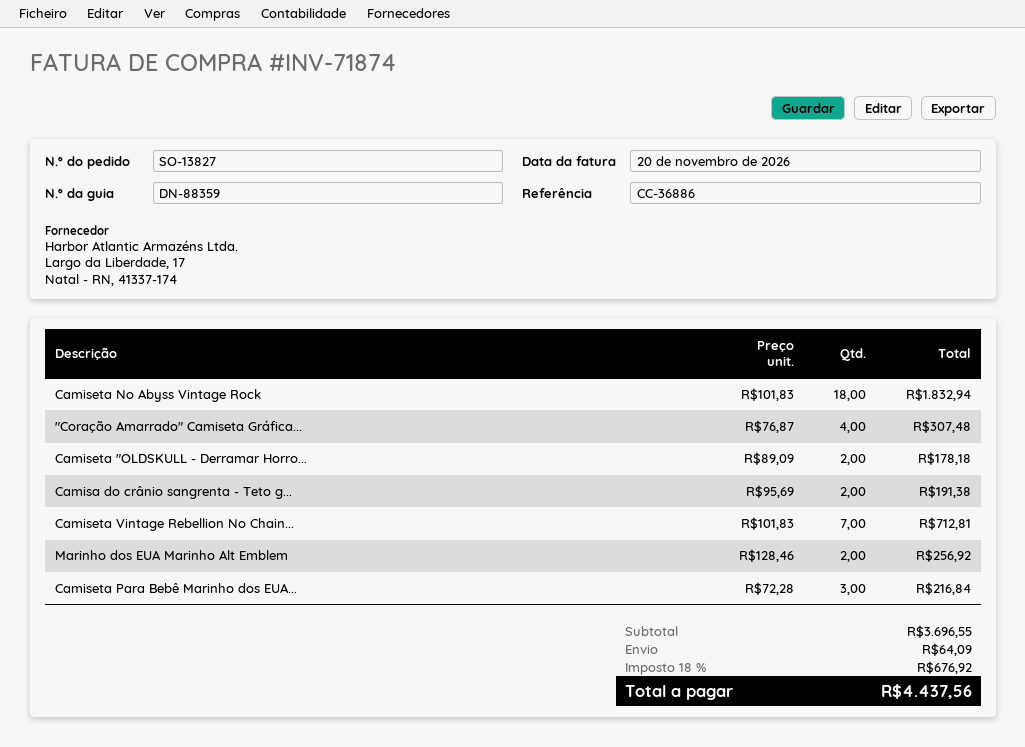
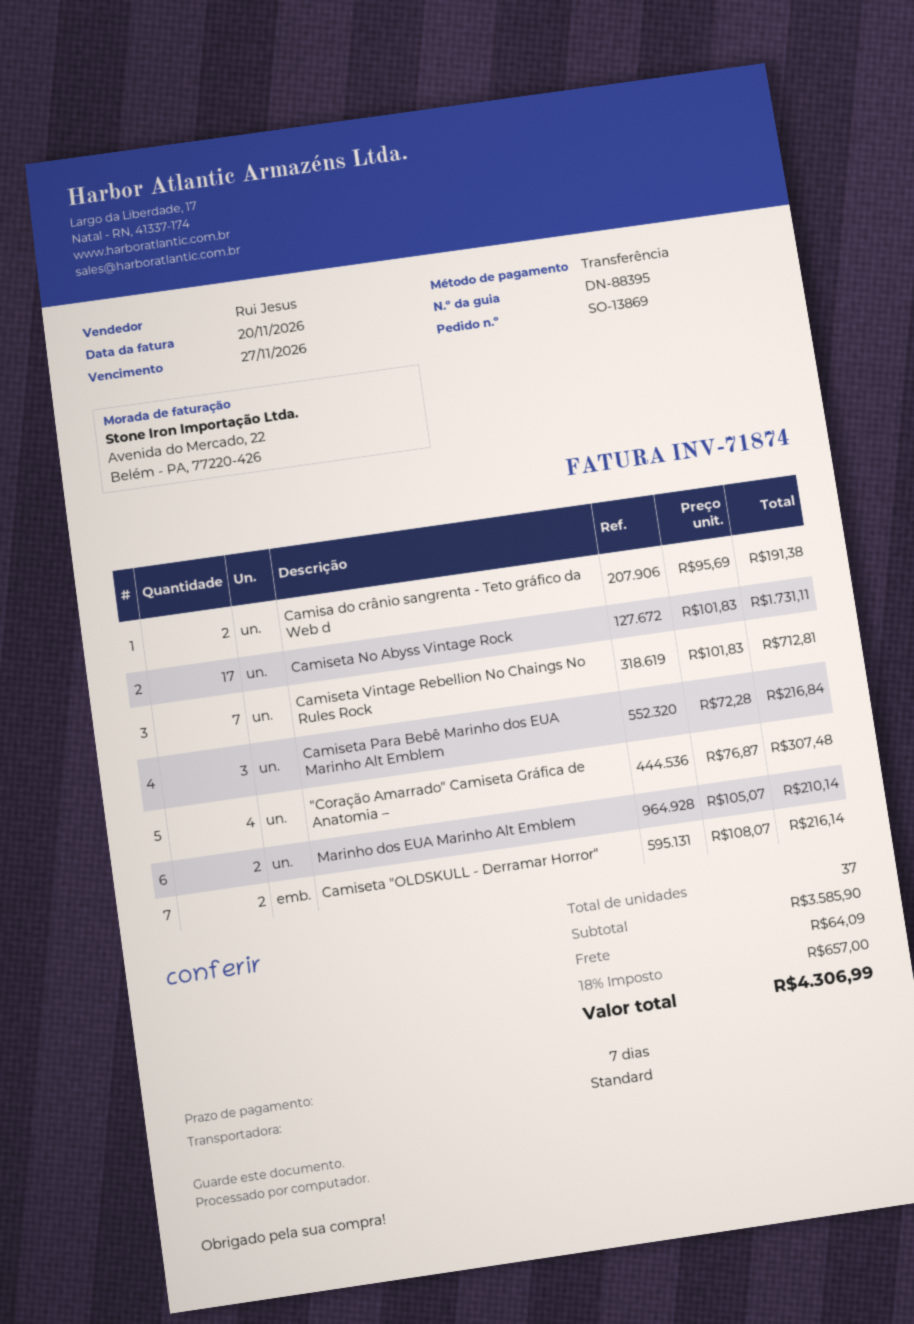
order number: SO-13827 -> SO-13869
delivery note number: DN-88359 -> DN-88395
Camiseta No Abyss Vintage Rock: 18 x 101.83 = 1832.94 -> 17 x 101.83 = 1731.11
Camiseta "OLDSKULL - Derramar Horro...: 2 x 89.09 = 178.18 -> 2 x 108.07 = 216.14
Marinho dos EUA Marinho Alt Emblem: 2 x 128.46 = 256.92 -> 2 x 105.07 = 210.14
subtotal: 3696.55 -> 3585.90
tax: 18% = 676.92 -> 18% = 657.00
total: 4437.56 -> 4306.99

